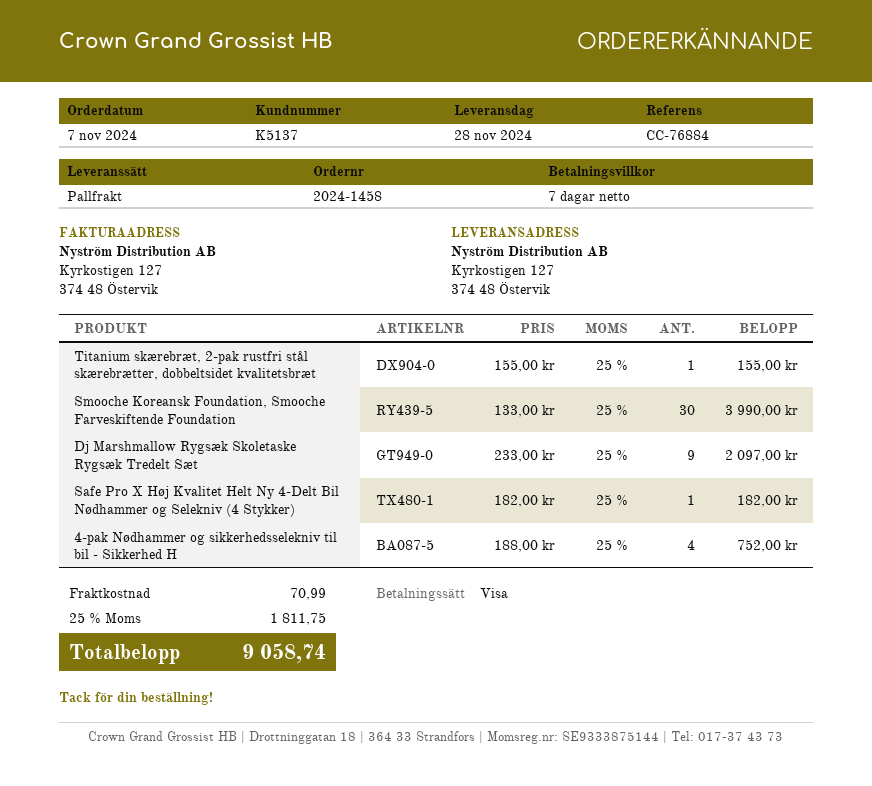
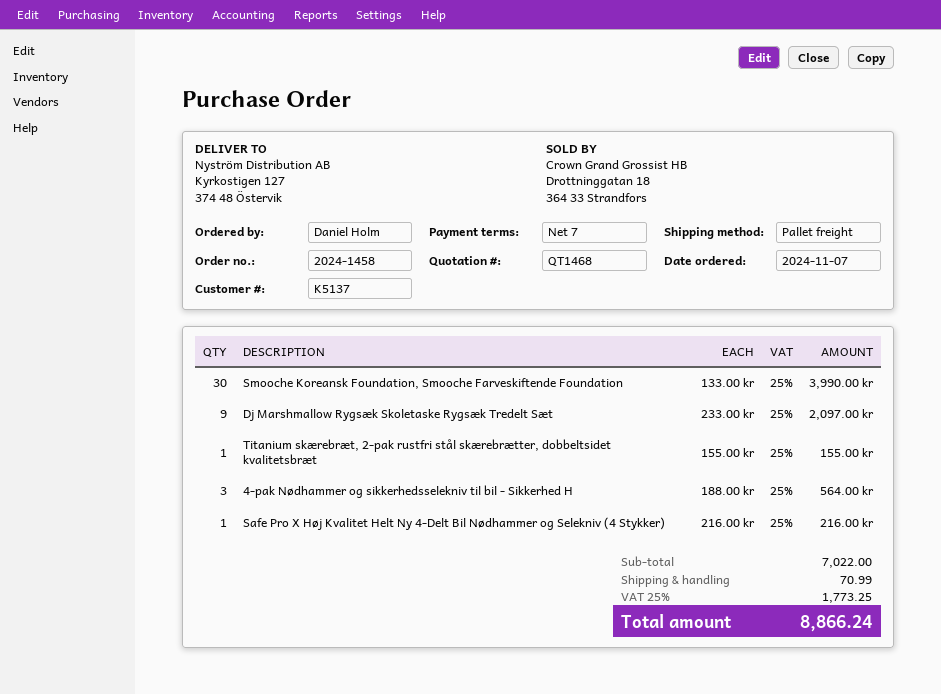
Safe Pro X Høj Kvalitet Helt Ny 4-Delt Bil Nødhammer og Selekniv (4 Stykker): 1 x 182.00 = 182.00 -> 1 x 216.00 = 216.00
4-pak Nødhammer og sikkerhedsselekniv til bil - Sikkerhed H: 4 x 188.00 = 752.00 -> 3 x 188.00 = 564.00
tax: 25% = 1811.75 -> 25% = 1773.25
total: 9058.74 -> 8866.24

